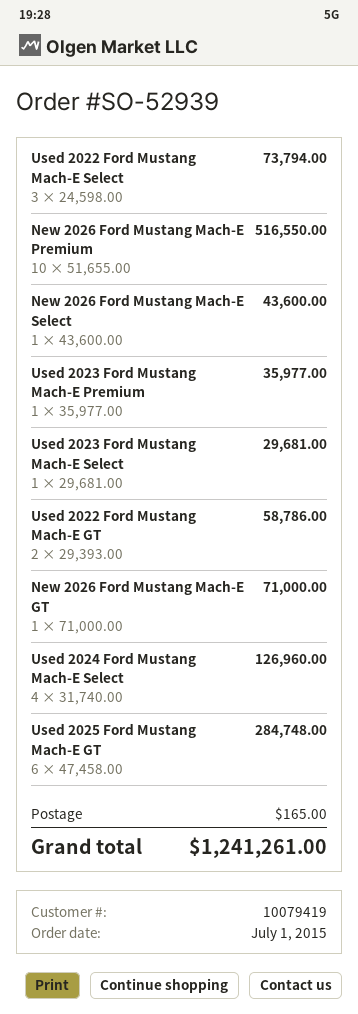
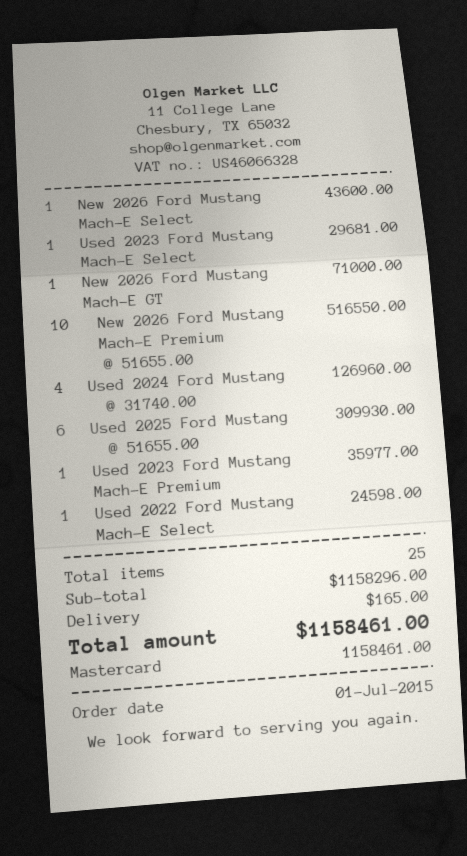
Used 2022 Ford Mustang Mach-E Select: 3 x 24598.00 = 73794.00 -> 1 x 24598.00 = 24598.00
Used 2022 Ford Mustang Mach-E GT: 2 x 29393.00 = 58786.00 -> none
Used 2025 Ford Mustang Mach-E GT: 6 x 47458.00 = 284748.00 -> 6 x 51655.00 = 309930.00
total: 1241261.00 -> 1158461.00

